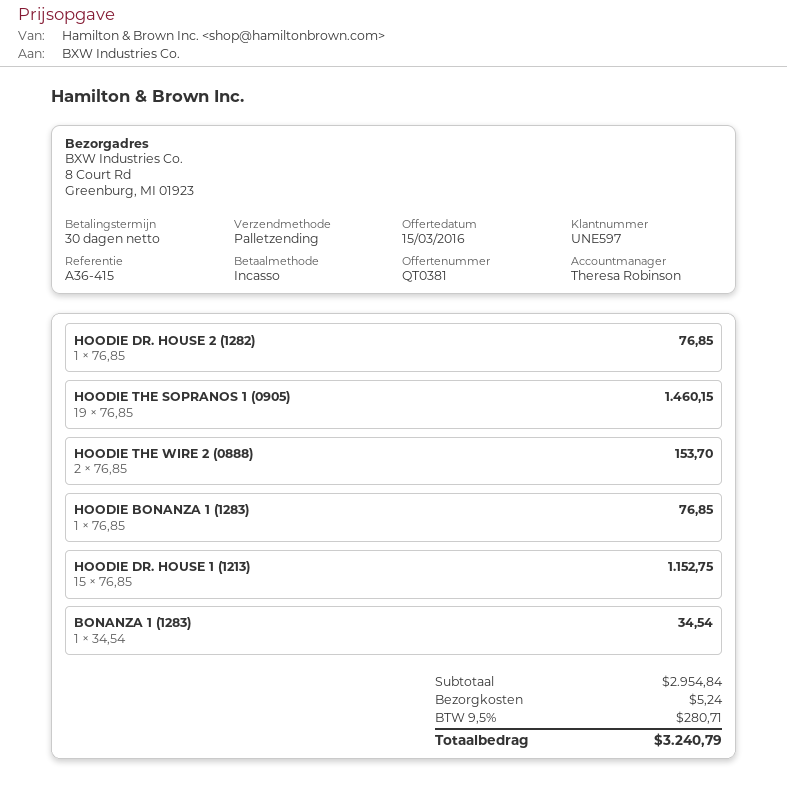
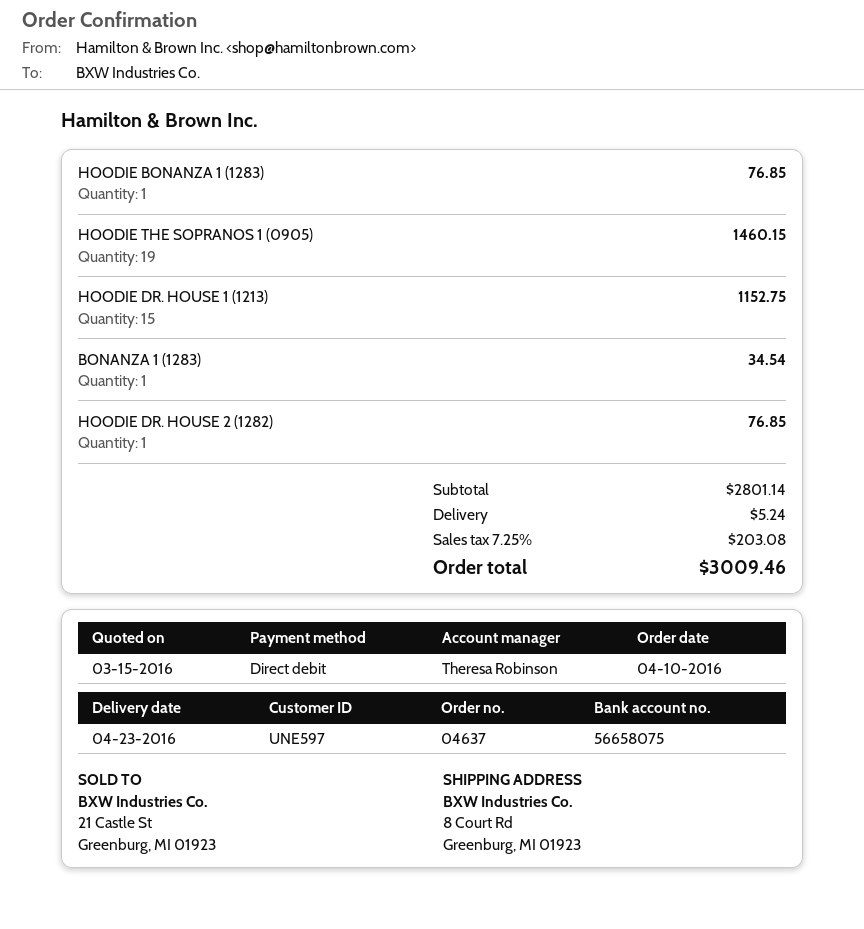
HOODIE THE WIRE 2 (0888): 2 for 153.70 -> none
subtotal: 2954.84 -> 2801.14
tax: 9.5% = 280.71 -> 7.25% = 203.08
total: 3240.79 -> 3009.46

